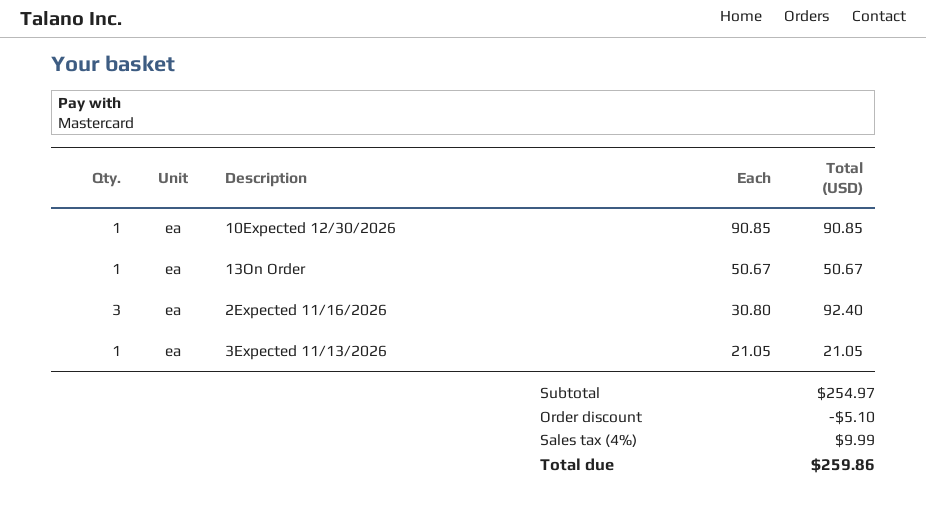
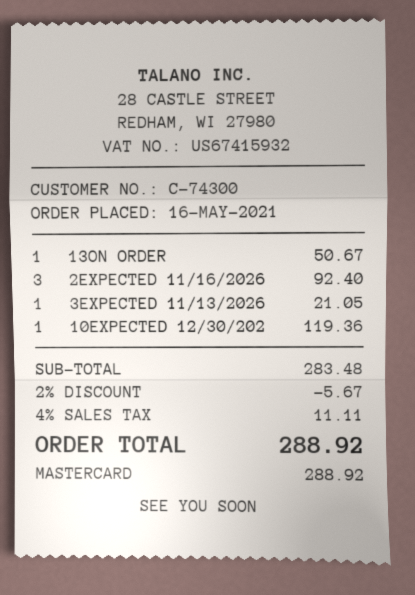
10Expected 12/30/2026: 1 for 90.85 -> 1 for 119.36
subtotal: 254.97 -> 283.48
discount: 5.10 -> 5.67
tax: 4% = 9.99 -> 4% = 11.11
total: 259.86 -> 288.92

